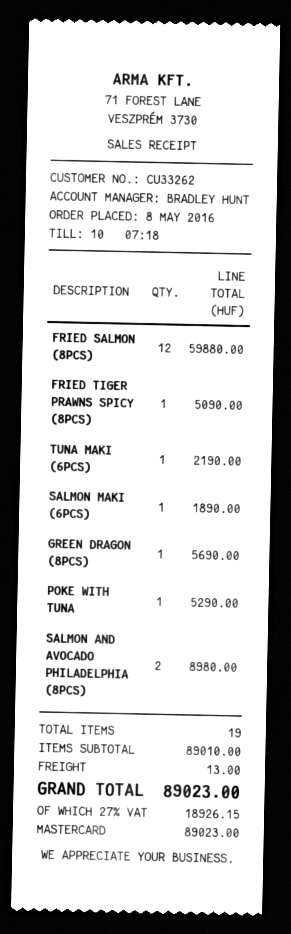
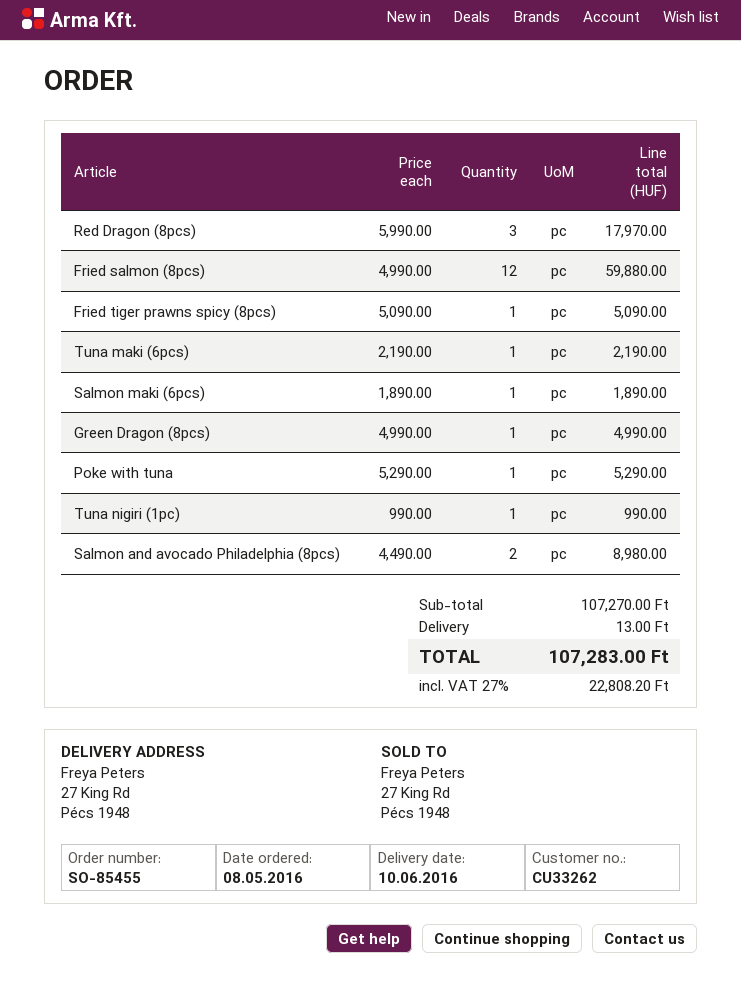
GREEN DRAGON (8PCS): 1 for 5690.00 -> 1 for 4990.00
Red Dragon (8pcs): none -> 3 for 17970.00
Tuna nigiri (1pc): none -> 1 for 990.00
subtotal: 89010.00 -> 107270.00
tax: 27% = 18926.15 -> 27% = 22808.20
total: 89023.00 -> 107283.00

